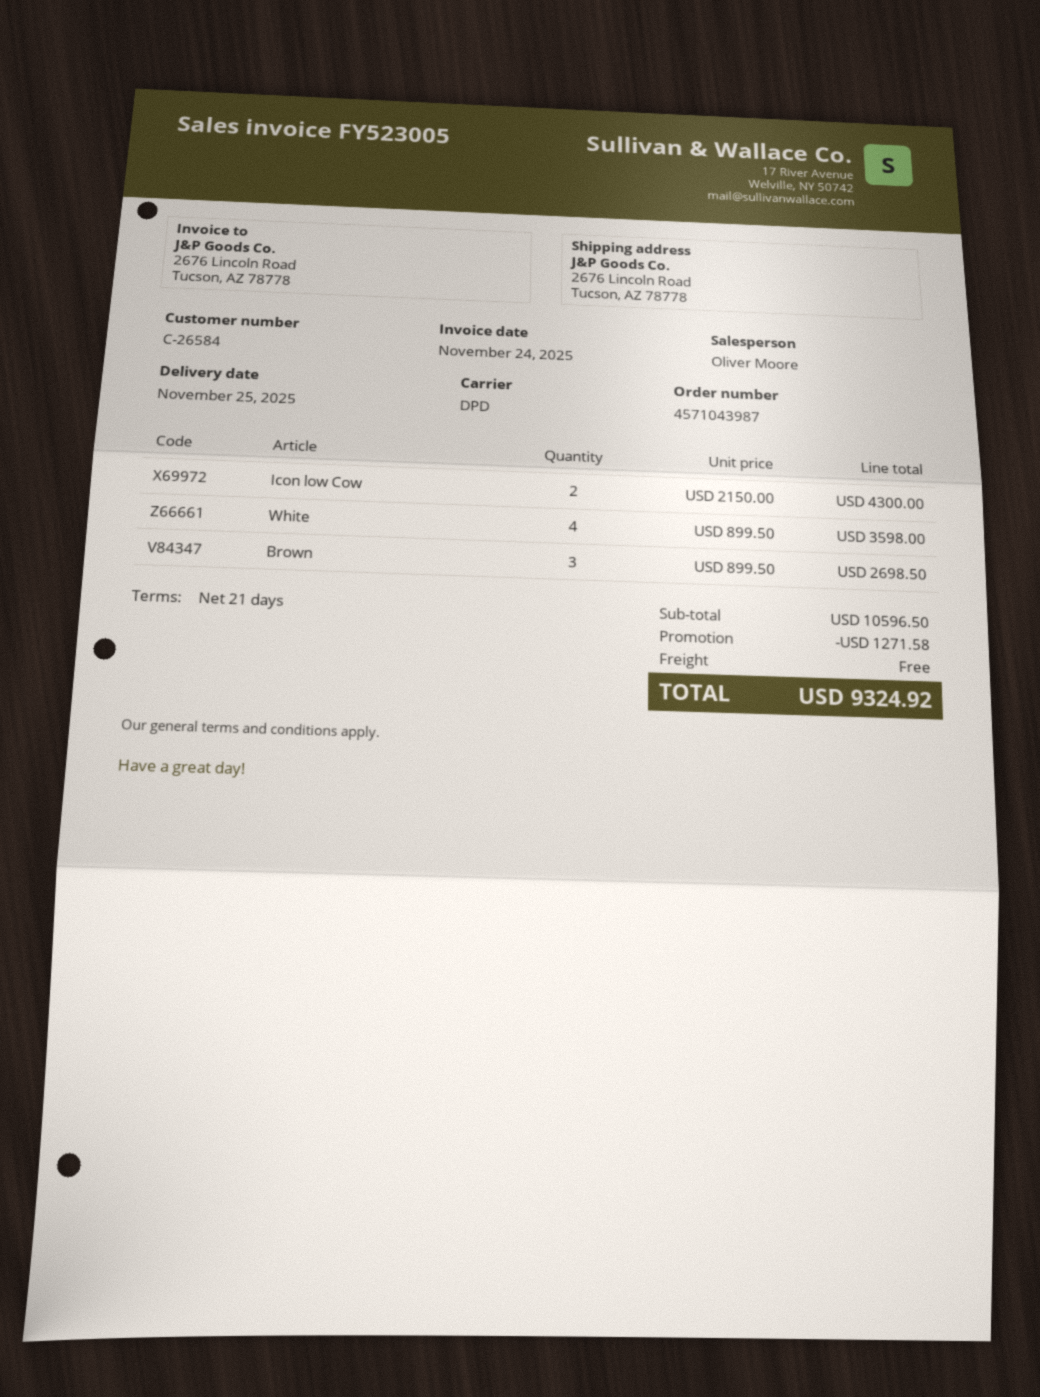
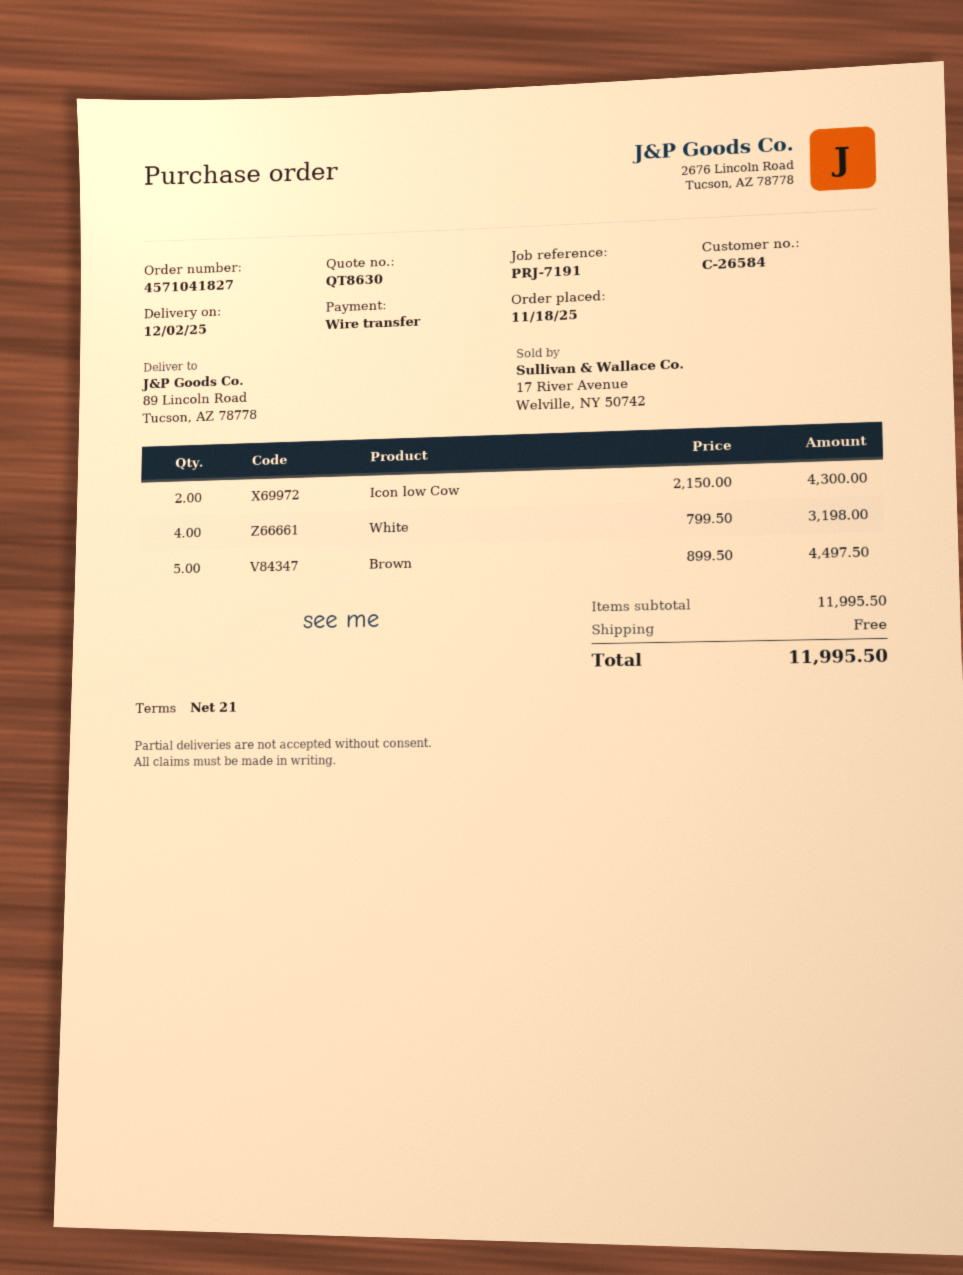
order number: 4571043987 -> 4571041827
delivery date: 2025-11-25 -> 2025-12-02
ship to: 2676 Lincoln Road, Tucson, AZ 78778 -> 89 Lincoln Road, Tucson, AZ 78778
White: 4 x 899.50 = 3598.00 -> 4 x 799.50 = 3198.00
Brown: 3 x 899.50 = 2698.50 -> 5 x 899.50 = 4497.50
subtotal: 10596.50 -> 11995.50
discount: 1271.58 -> none
total: 9324.92 -> 11995.50

